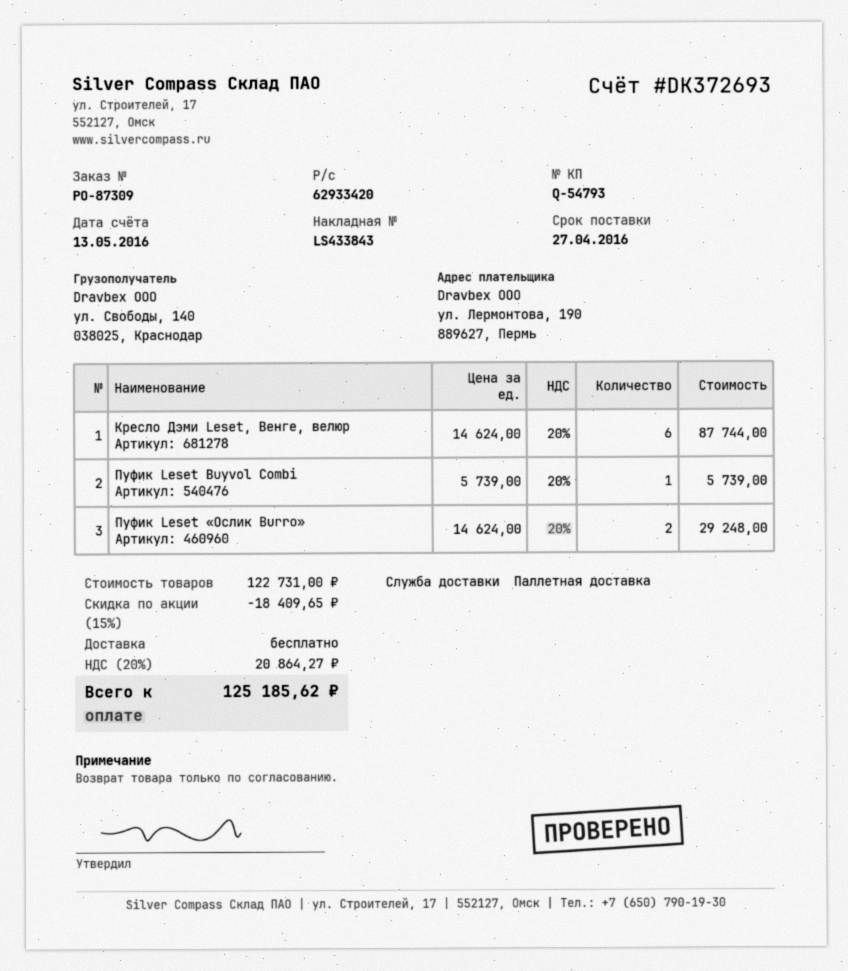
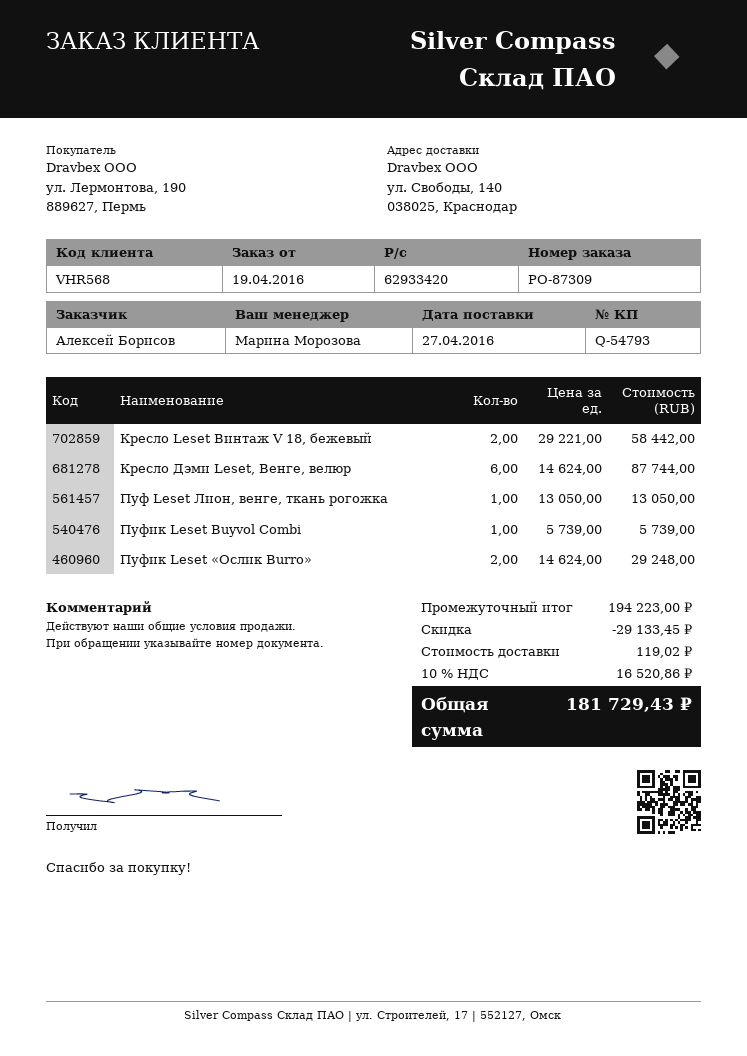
Кресло Leset Винтаж V 18, бежевый: none -> 2 x 29221.00 = 58442.00
Пуф Leset Лион, венге, ткань рогожка: none -> 1 x 13050.00 = 13050.00
subtotal: 122731.00 -> 194223.00
discount: 18409.65 -> 29133.45
shipping: 0.00 -> 119.02
tax: 20% = 20864.27 -> 10% = 16520.86
total: 125185.62 -> 181729.43

